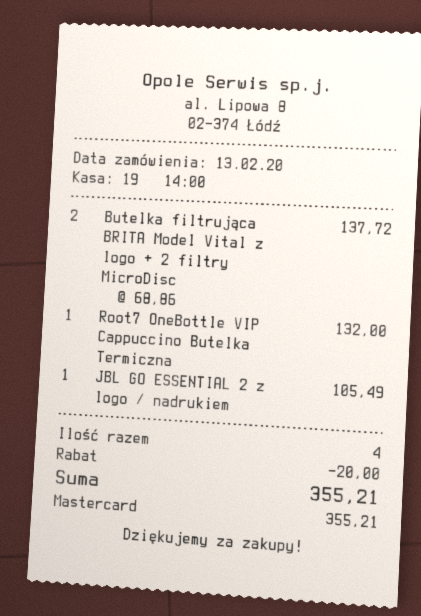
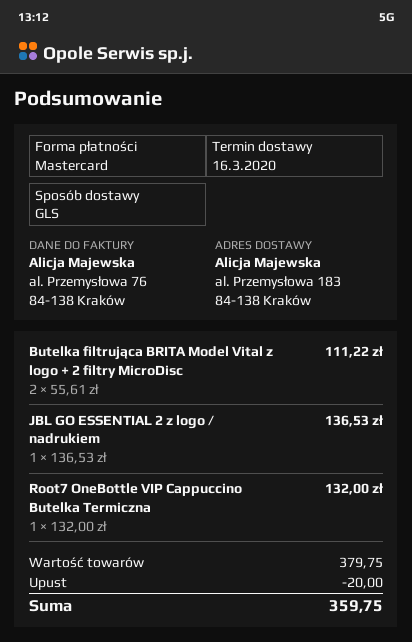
Butelka filtrująca BRITA Model Vital z logo + 2 filtry MicroDisc: 2 x 68.86 = 137.72 -> 2 x 55.61 = 111.22
JBL GO ESSENTIAL 2 z logo / nadrukiem: 1 x 105.49 = 105.49 -> 1 x 136.53 = 136.53
total: 355.21 -> 359.75

